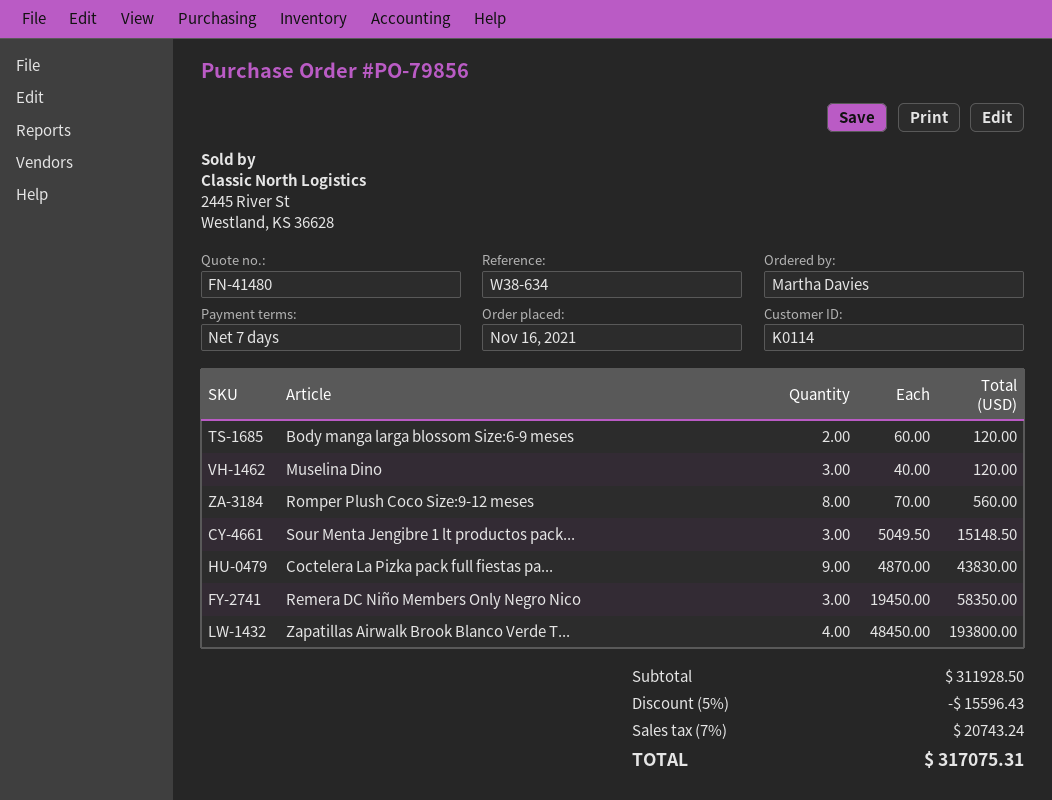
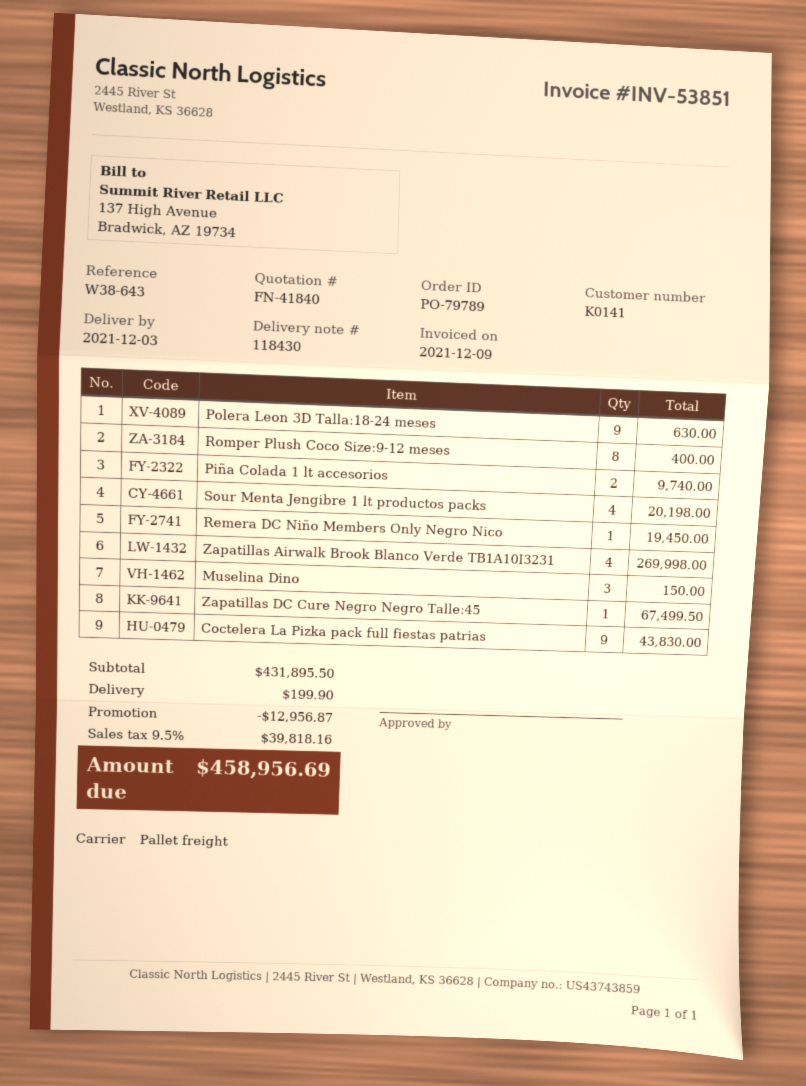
quote number: FN-41480 -> FN-41840
order number: PO-79856 -> PO-79789
customer number: K0114 -> K0141
reference: W38-634 -> W38-643
Body manga larga blossom Size:6-9 meses: 2 for 120.00 -> none
Muselina Dino: 3 for 120.00 -> 3 for 150.00
Romper Plush Coco Size:9-12 meses: 8 for 560.00 -> 8 for 400.00
Sour Menta Jengibre 1 lt productos pack...: 3 for 15148.50 -> 4 for 20198.00
Remera DC Niño Members Only Negro Nico: 3 for 58350.00 -> 1 for 19450.00
Zapatillas Airwalk Brook Blanco Verde T...: 4 for 193800.00 -> 4 for 269998.00
Polera Leon 3D Talla:18-24 meses: none -> 9 for 630.00
Piña Colada 1 lt accesorios: none -> 2 for 9740.00
Zapatillas DC Cure Negro Negro Talle:45: none -> 1 for 67499.50
subtotal: 311928.50 -> 431895.50
discount: 15596.43 -> 12956.87
shipping: none -> 199.90
tax: 7% = 20743.24 -> 9.5% = 39818.16
total: 317075.31 -> 458956.69

